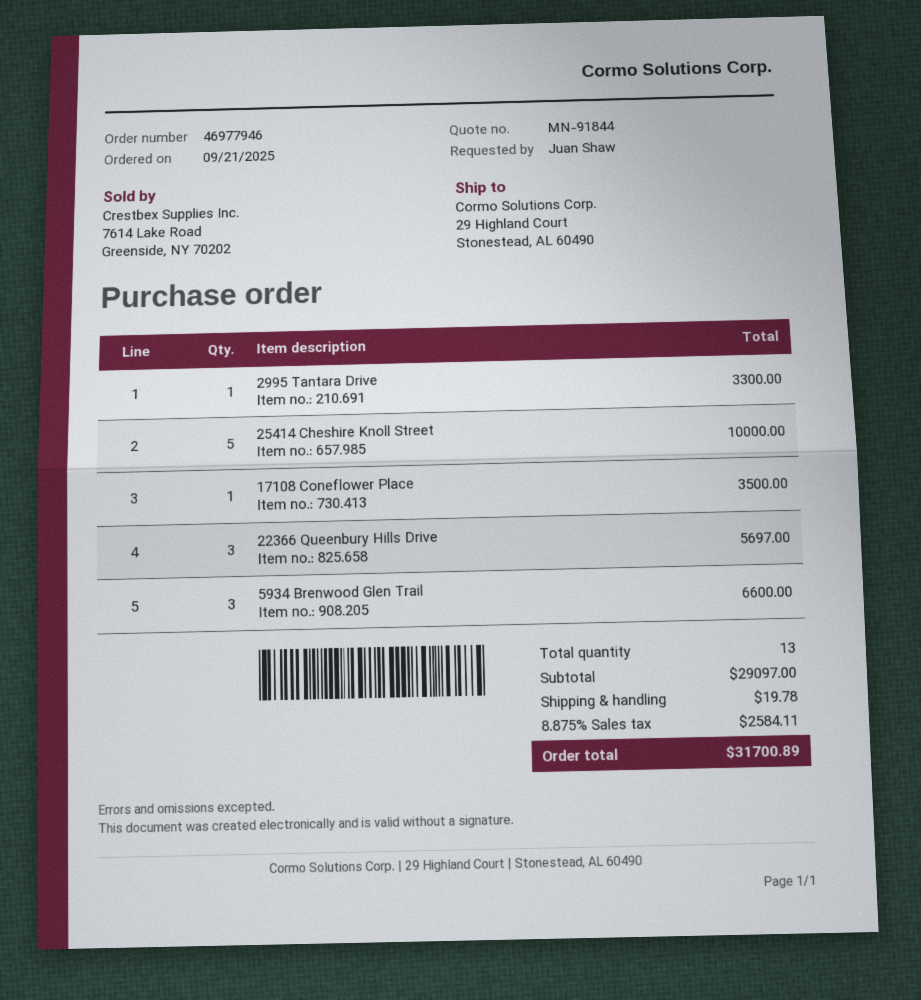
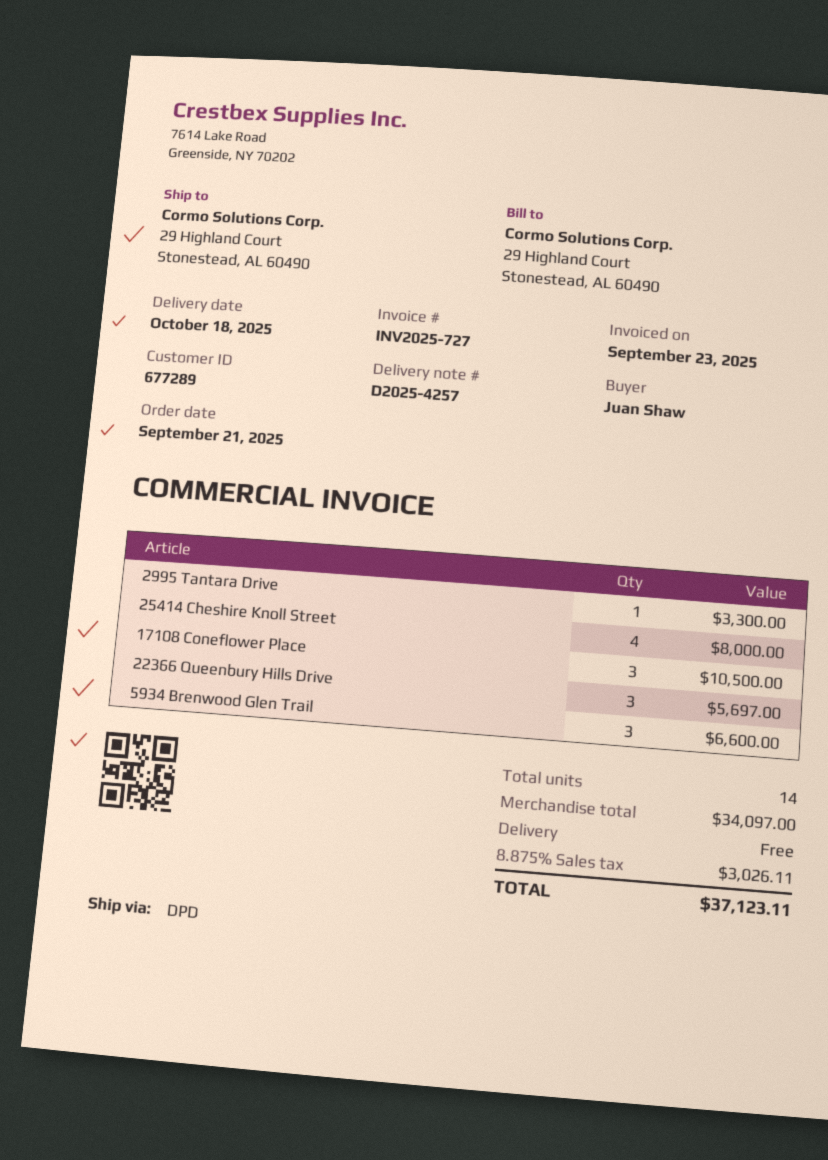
25414 Cheshire Knoll Street: 5 for 10000.00 -> 4 for 8000.00
17108 Coneflower Place: 1 for 3500.00 -> 3 for 10500.00
total quantity: 13 -> 14
subtotal: 29097.00 -> 34097.00
shipping: 19.78 -> 0.00
tax: 8.875% = 2584.11 -> 8.875% = 3026.11
total: 31700.89 -> 37123.11

